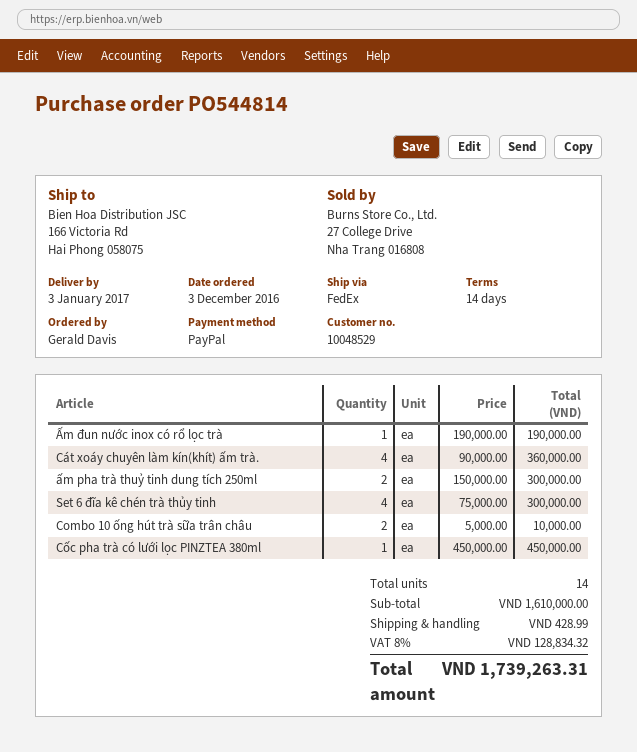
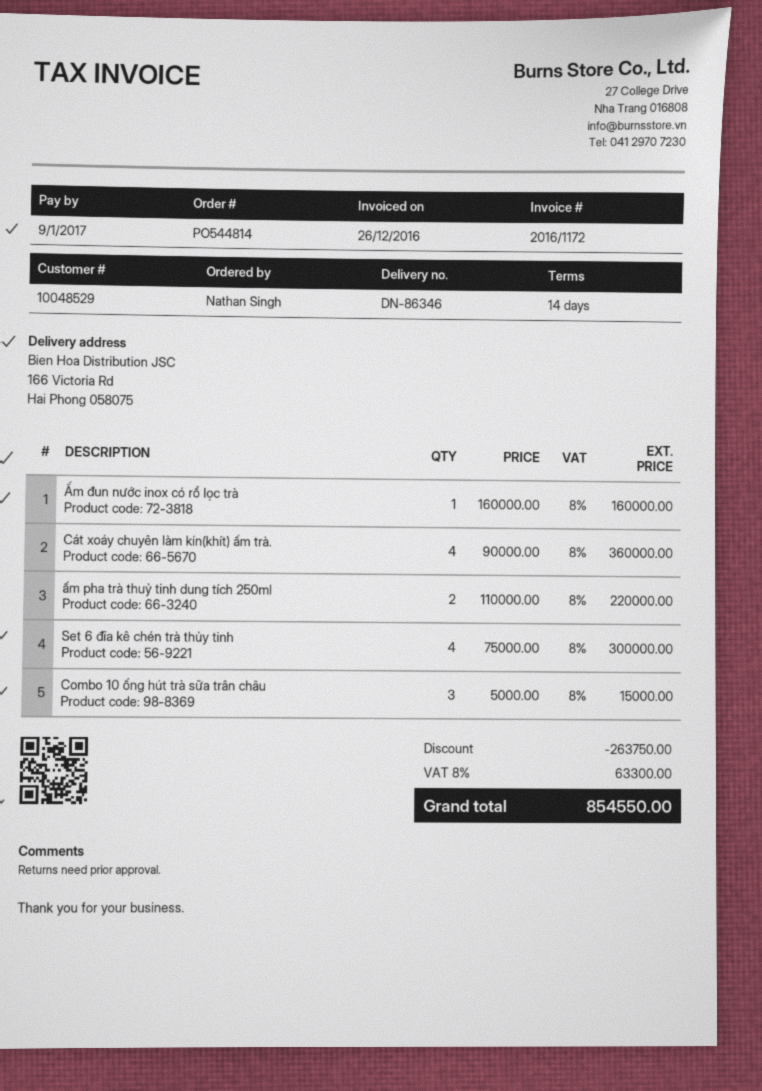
ordered by: Gerald Davis -> Nathan Singh
Ấm đun nước inox có rổ lọc trà: 1 x 190000.00 = 190000.00 -> 1 x 160000.00 = 160000.00
ấm pha trà thuỷ tinh dung tích 250ml: 2 x 150000.00 = 300000.00 -> 2 x 110000.00 = 220000.00
Combo 10 ống hút trà sữa trân châu: 2 x 5000.00 = 10000.00 -> 3 x 5000.00 = 15000.00
Cốc pha trà có lưới lọc PINZTEA 380ml: 1 x 450000.00 = 450000.00 -> none
discount: none -> 263750.00
shipping: 428.99 -> none
tax: 8% = 128834.32 -> 8% = 63300.00
total: 1739263.31 -> 854550.00

